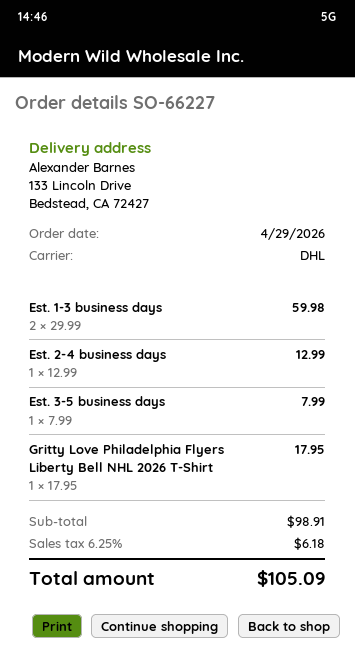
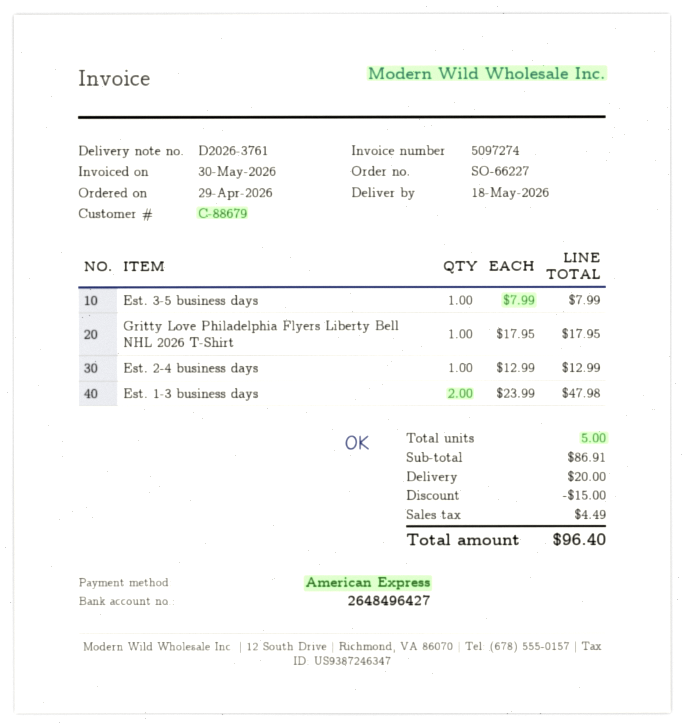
Est. 1-3 business days: 2 x 29.99 = 59.98 -> 2 x 23.99 = 47.98
subtotal: 98.91 -> 86.91
discount: none -> 15.00
shipping: none -> 20.00
tax: 6.18 -> 4.49
total: 105.09 -> 96.40

